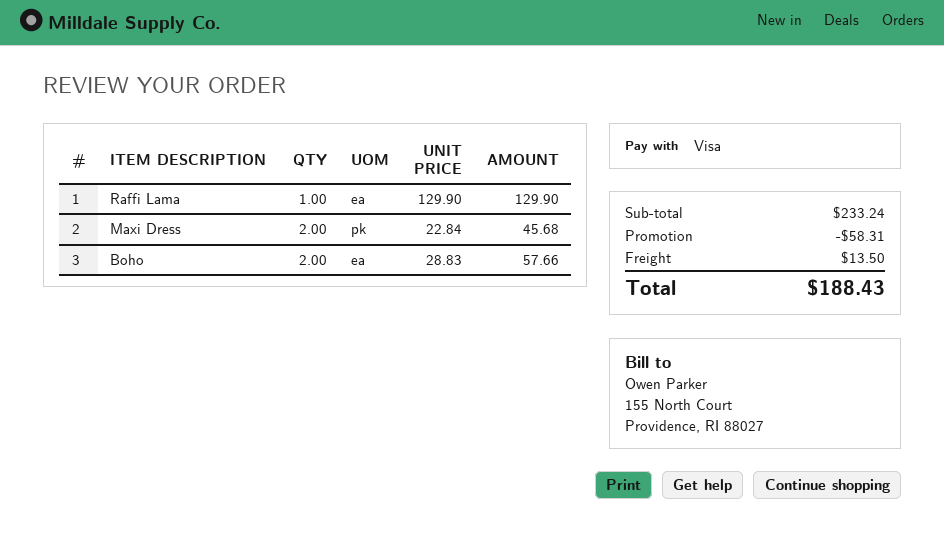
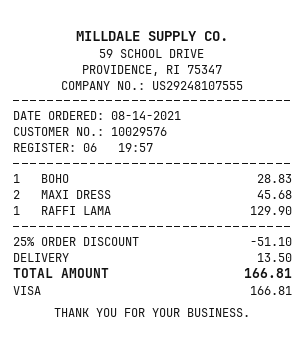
Boho: 2 for 57.66 -> 1 for 28.83
discount: 58.31 -> 51.10
total: 188.43 -> 166.81

